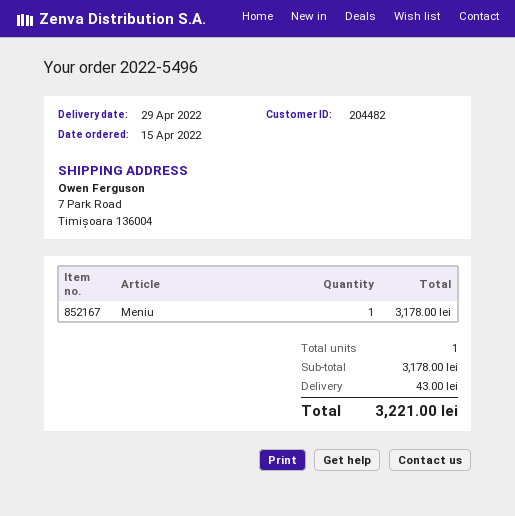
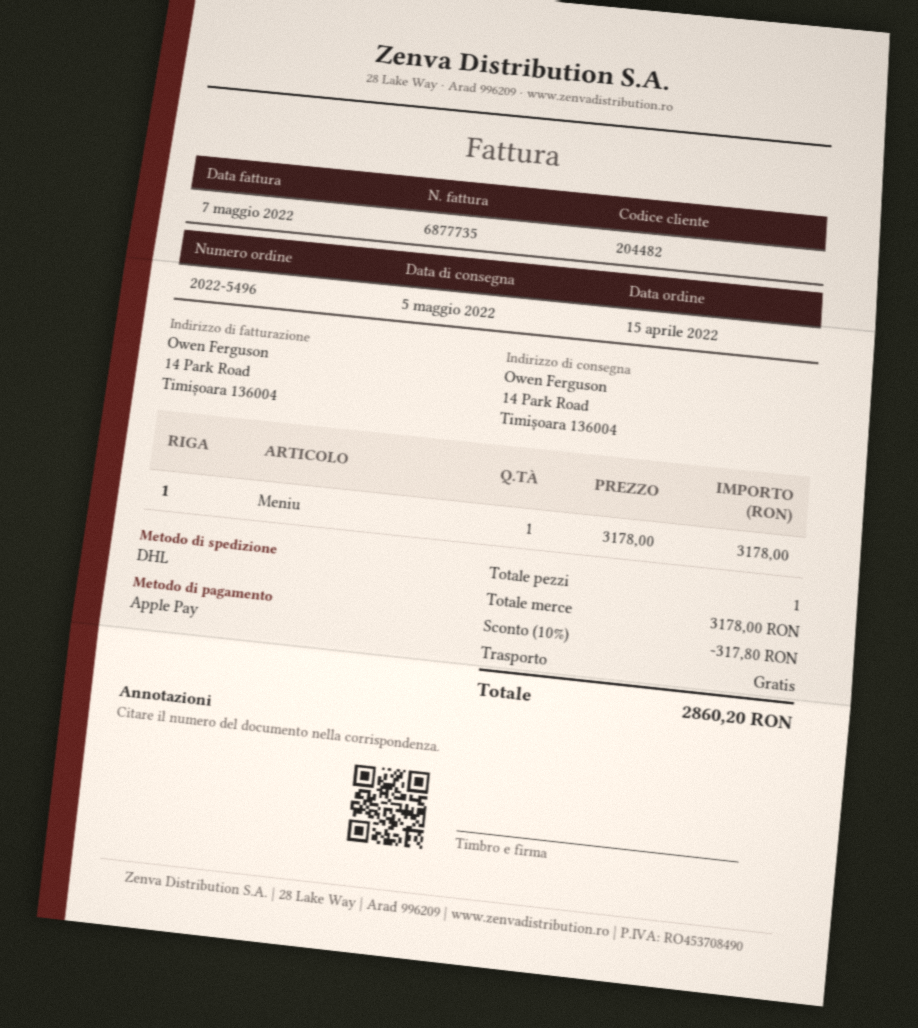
delivery date: 2022-04-29 -> 2022-05-05
ship to: 7 Park Road, Timișoara 136004 -> 14 Park Road, Timișoara 136004
discount: none -> 10% = 317.80
shipping: 43.00 -> 0.00
total: 3221.00 -> 2860.20

